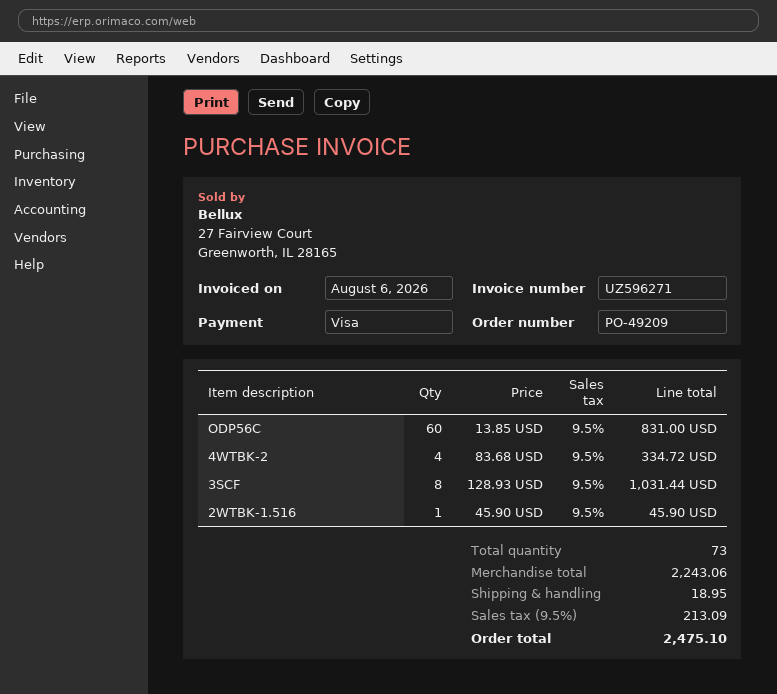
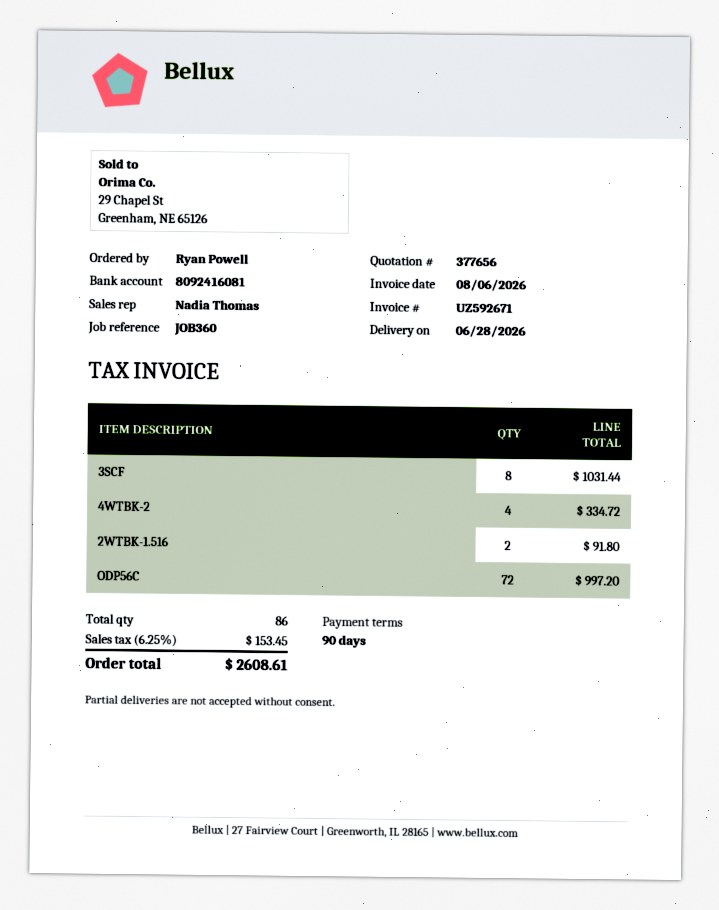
invoice number: UZ596271 -> UZ592671
ODP56C: 60 for 831.00 -> 72 for 997.20
2WTBK-1.516: 1 for 45.90 -> 2 for 91.80
total quantity: 73 -> 86
shipping: 18.95 -> none
tax: 9.5% = 213.09 -> 6.25% = 153.45
total: 2475.10 -> 2608.61

